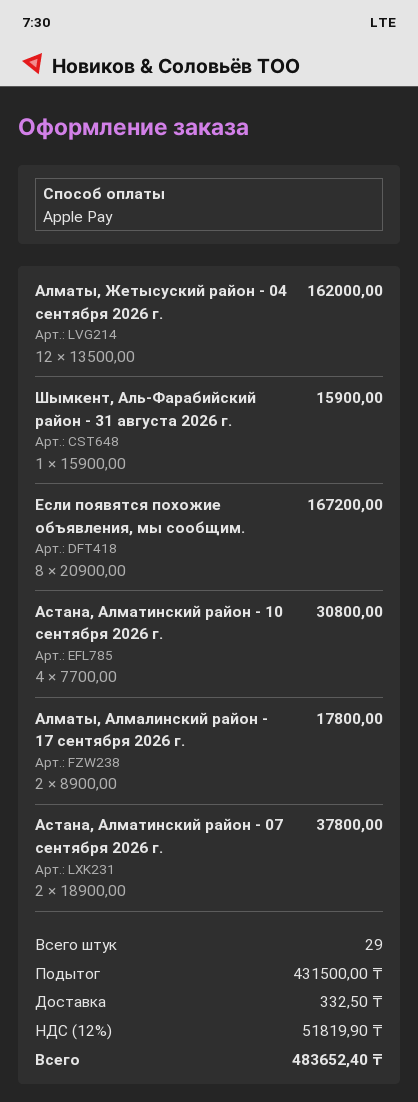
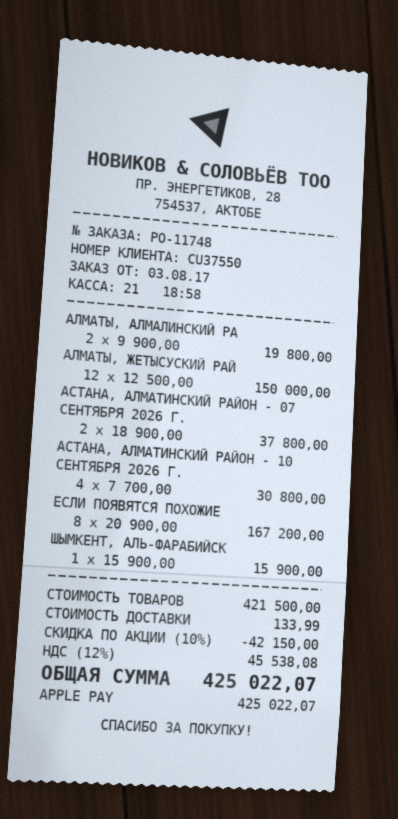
Алматы, Жетысуский район - 04 сентября 2026 г.: 12 x 13500.00 = 162000.00 -> 12 x 12500.00 = 150000.00
Алматы, Алмалинский район - 17 сентября 2026 г.: 2 x 8900.00 = 17800.00 -> 2 x 9900.00 = 19800.00
subtotal: 431500.00 -> 421500.00
discount: none -> 10% = 42150.00
shipping: 332.50 -> 133.99
tax: 12% = 51819.90 -> 12% = 45538.08
total: 483652.40 -> 425022.07

